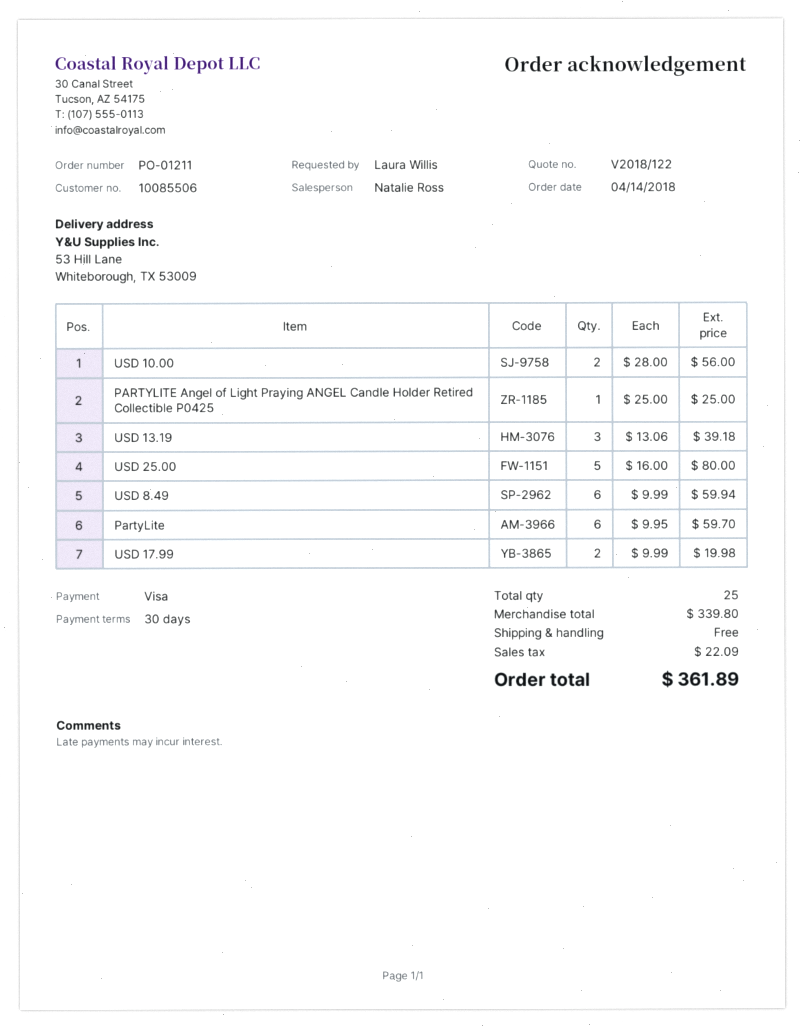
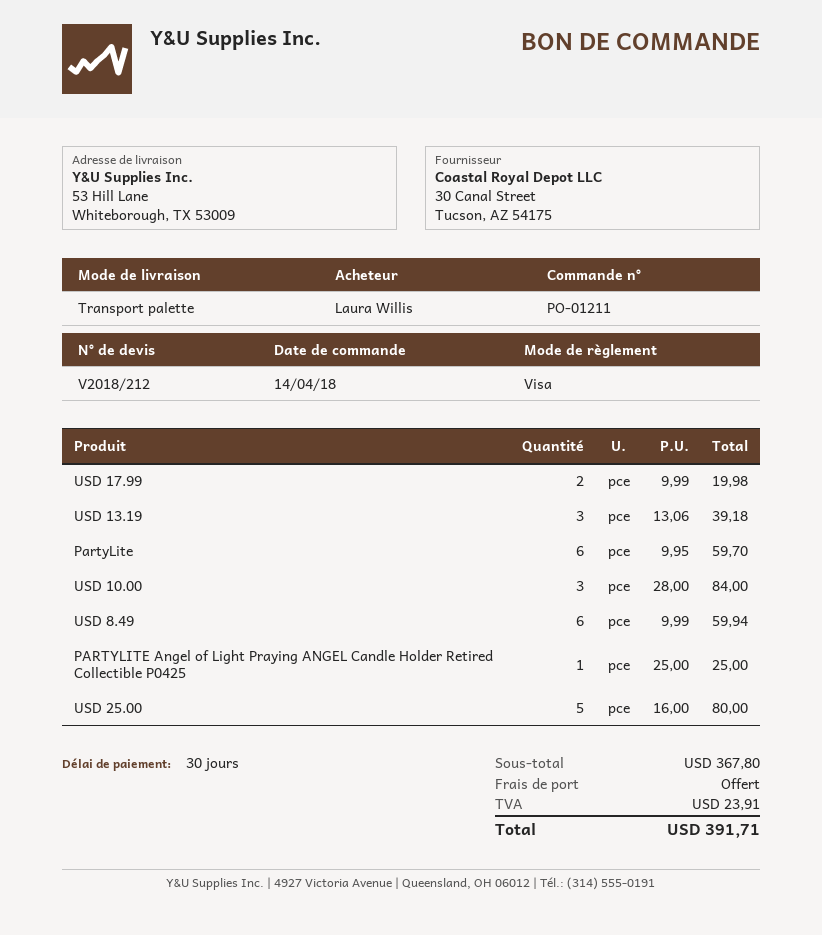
quote number: V2018/122 -> V2018/212
USD 10.00: 2 x 28.00 = 56.00 -> 3 x 28.00 = 84.00
subtotal: 339.80 -> 367.80
tax: 22.09 -> 23.91
total: 361.89 -> 391.71

